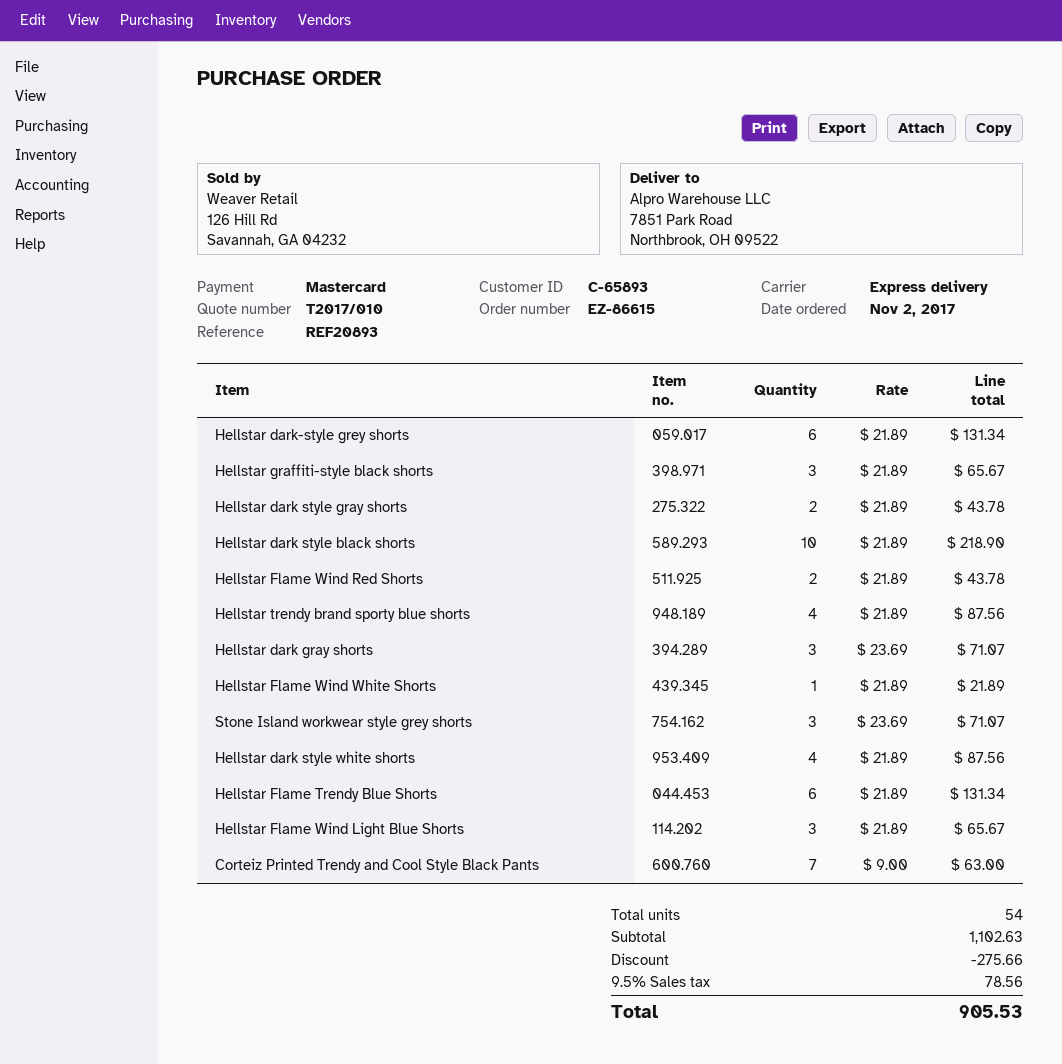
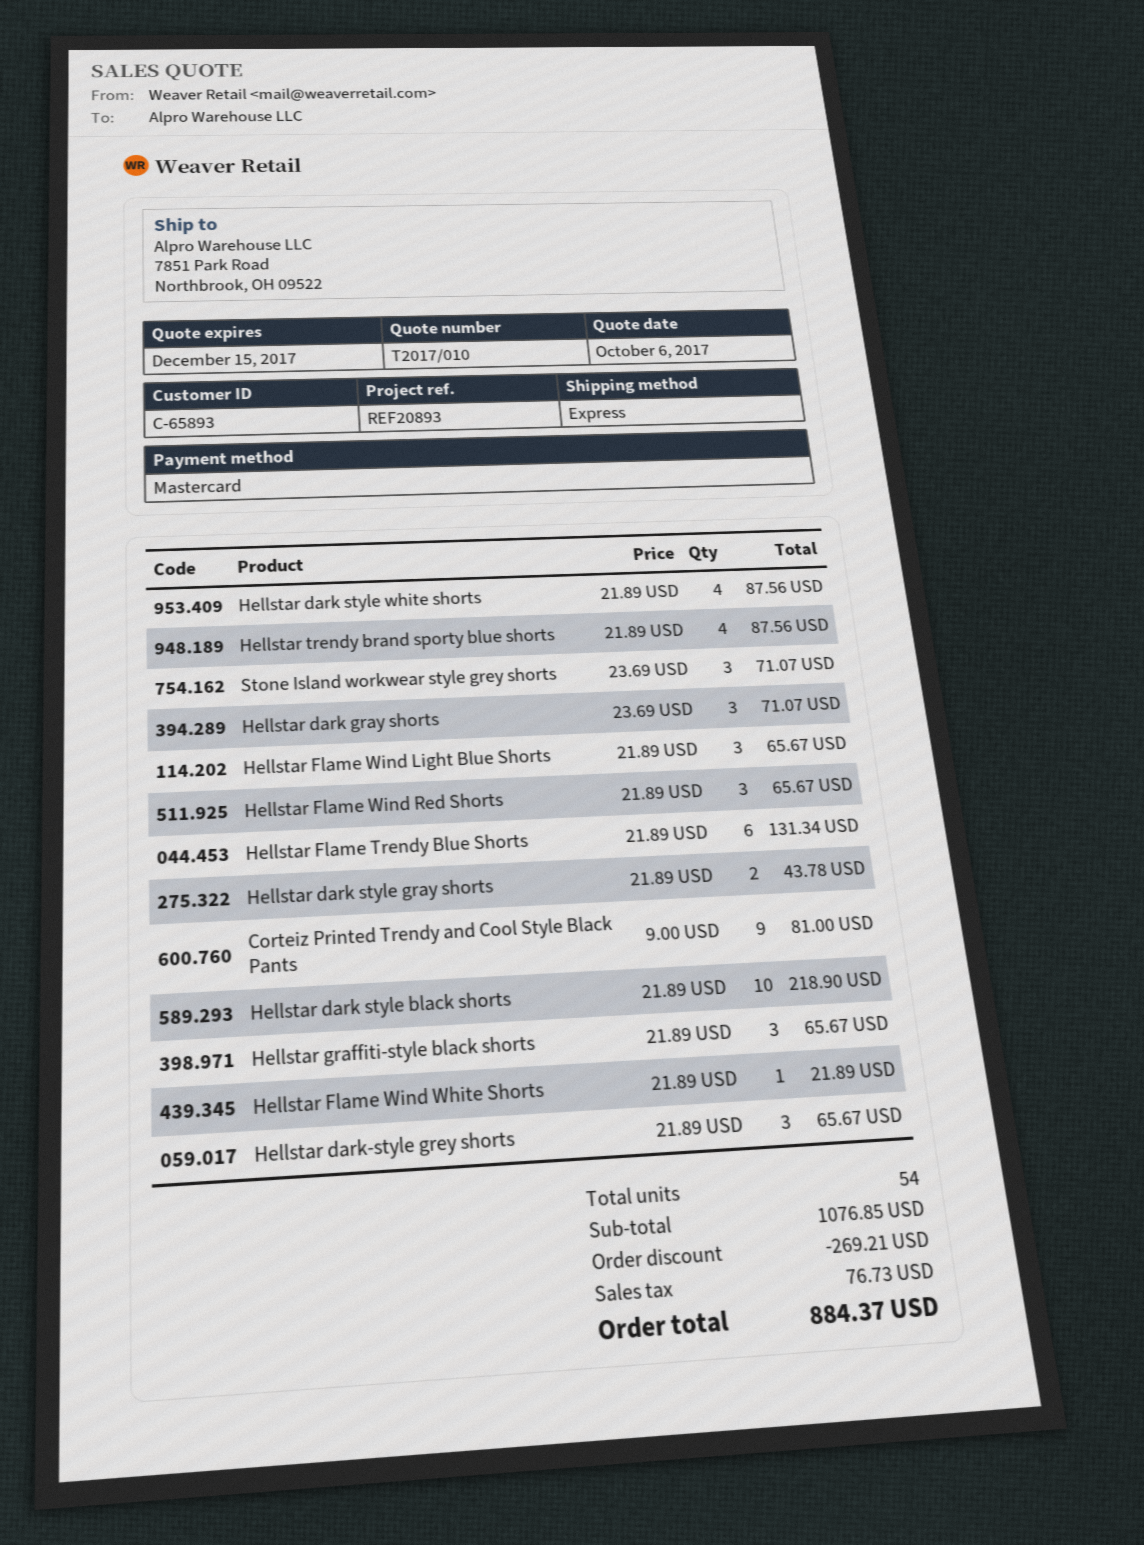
Hellstar dark-style grey shorts: 6 x 21.89 = 131.34 -> 3 x 21.89 = 65.67
Hellstar Flame Wind Red Shorts: 2 x 21.89 = 43.78 -> 3 x 21.89 = 65.67
Corteiz Printed Trendy and Cool Style Black Pants: 7 x 9.00 = 63.00 -> 9 x 9.00 = 81.00
subtotal: 1102.63 -> 1076.85
discount: 275.66 -> 269.21
tax: 78.56 -> 76.73
total: 905.53 -> 884.37

